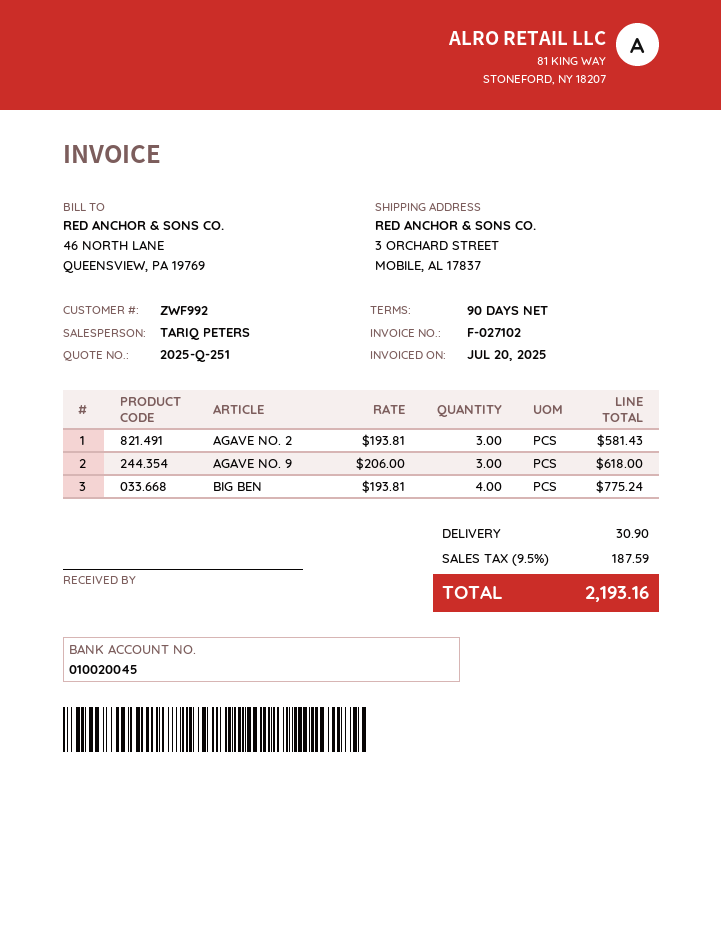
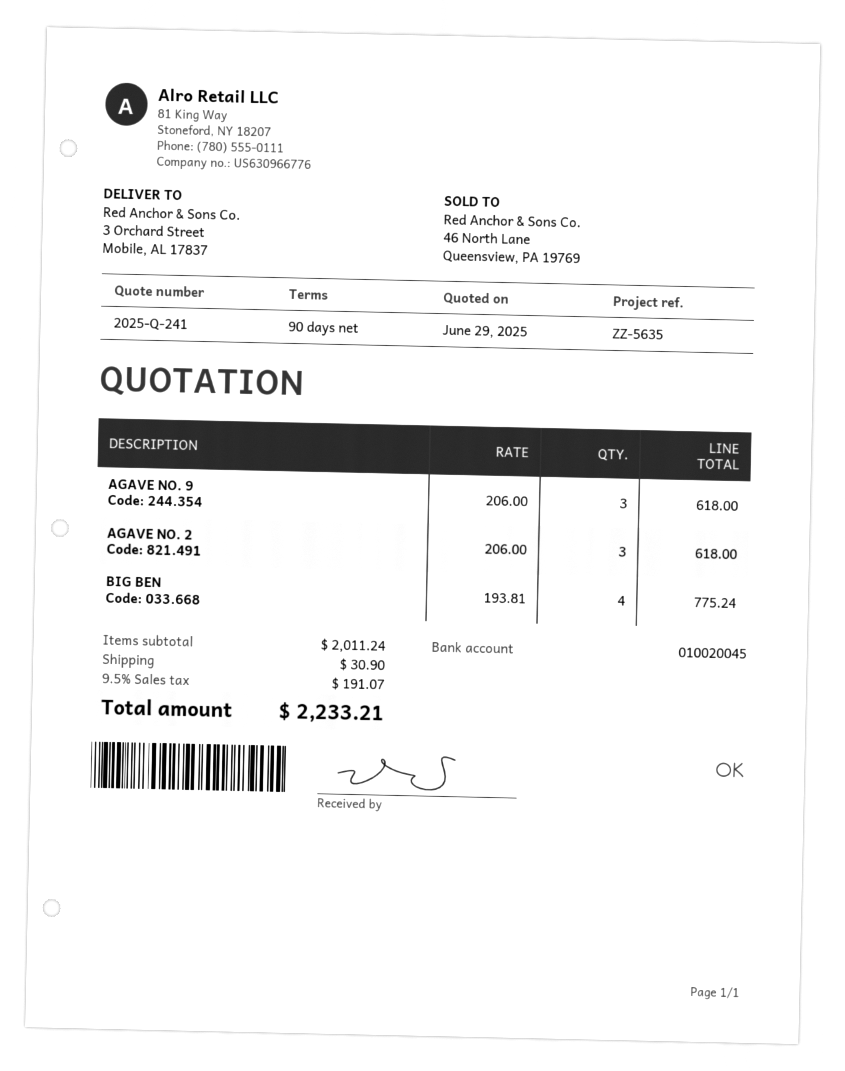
quote number: 2025-Q-251 -> 2025-Q-241
AGAVE NO. 2: 3 x 193.81 = 581.43 -> 3 x 206.00 = 618.00
tax: 9.5% = 187.59 -> 9.5% = 191.07
total: 2193.16 -> 2233.21

